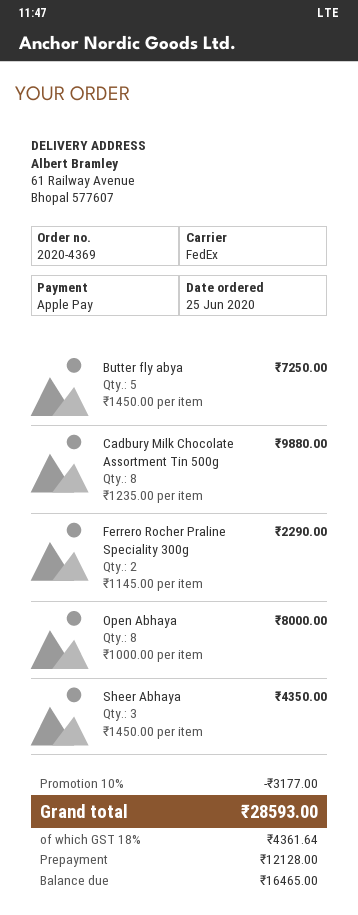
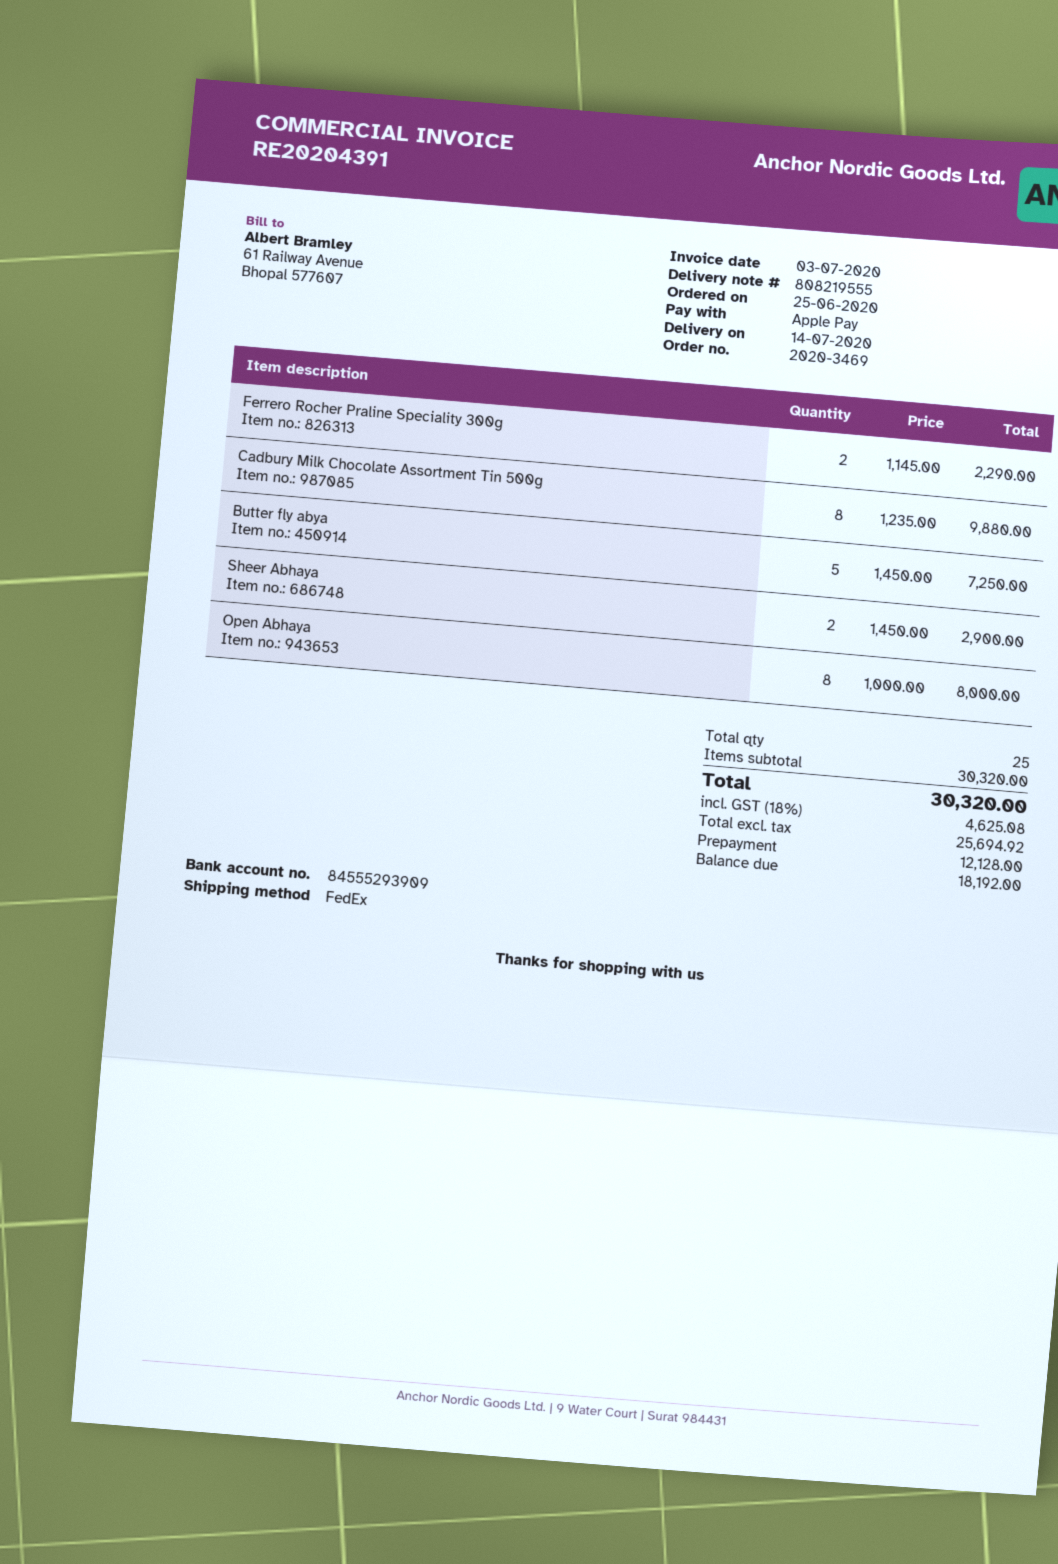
order number: 2020-4369 -> 2020-3469
Sheer Abhaya: 3 x 1450.00 = 4350.00 -> 2 x 1450.00 = 2900.00
discount: 10% = 3177.00 -> none
tax: 18% = 4361.64 -> 18% = 4625.08
total: 28593.00 -> 30320.00
balance: 16465.00 -> 18192.00

